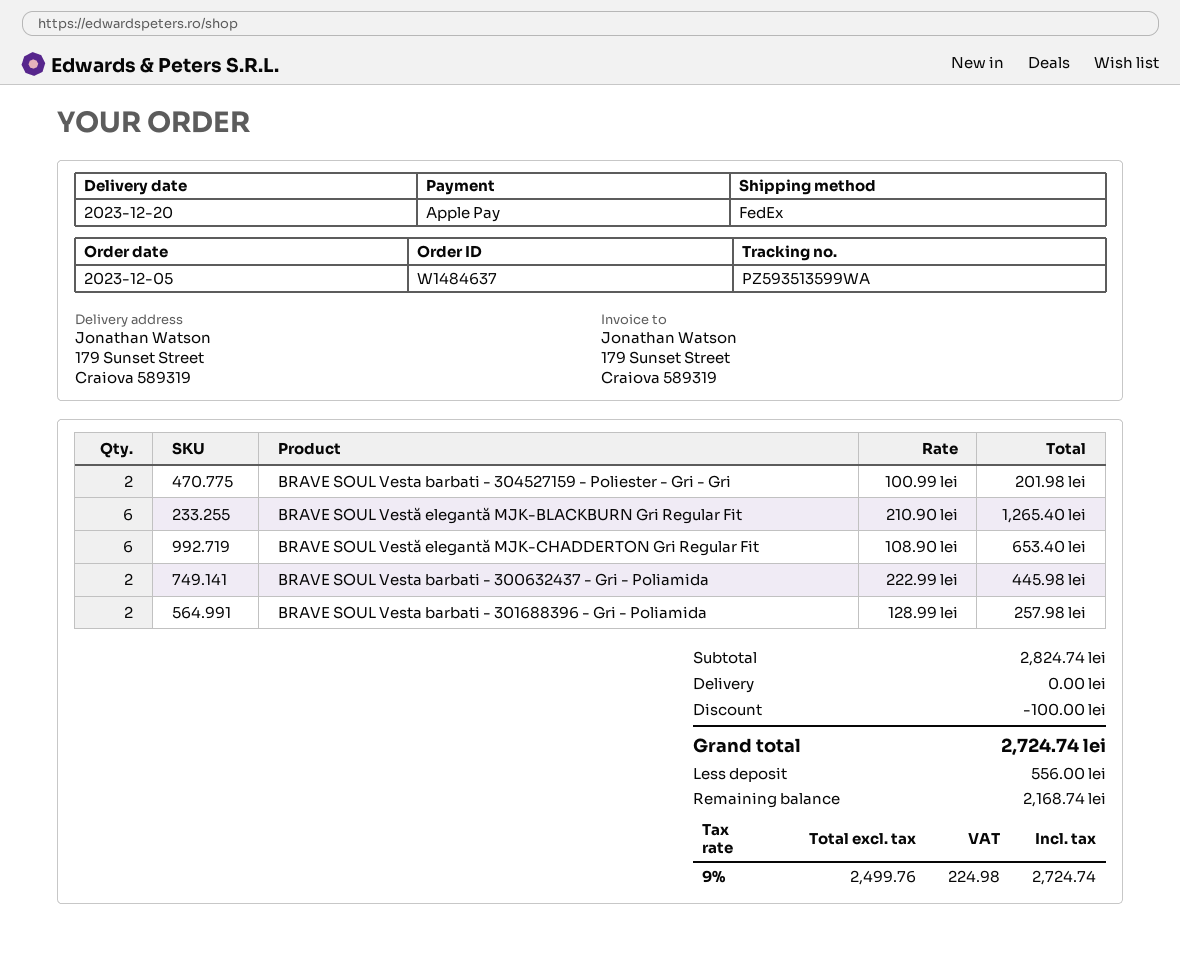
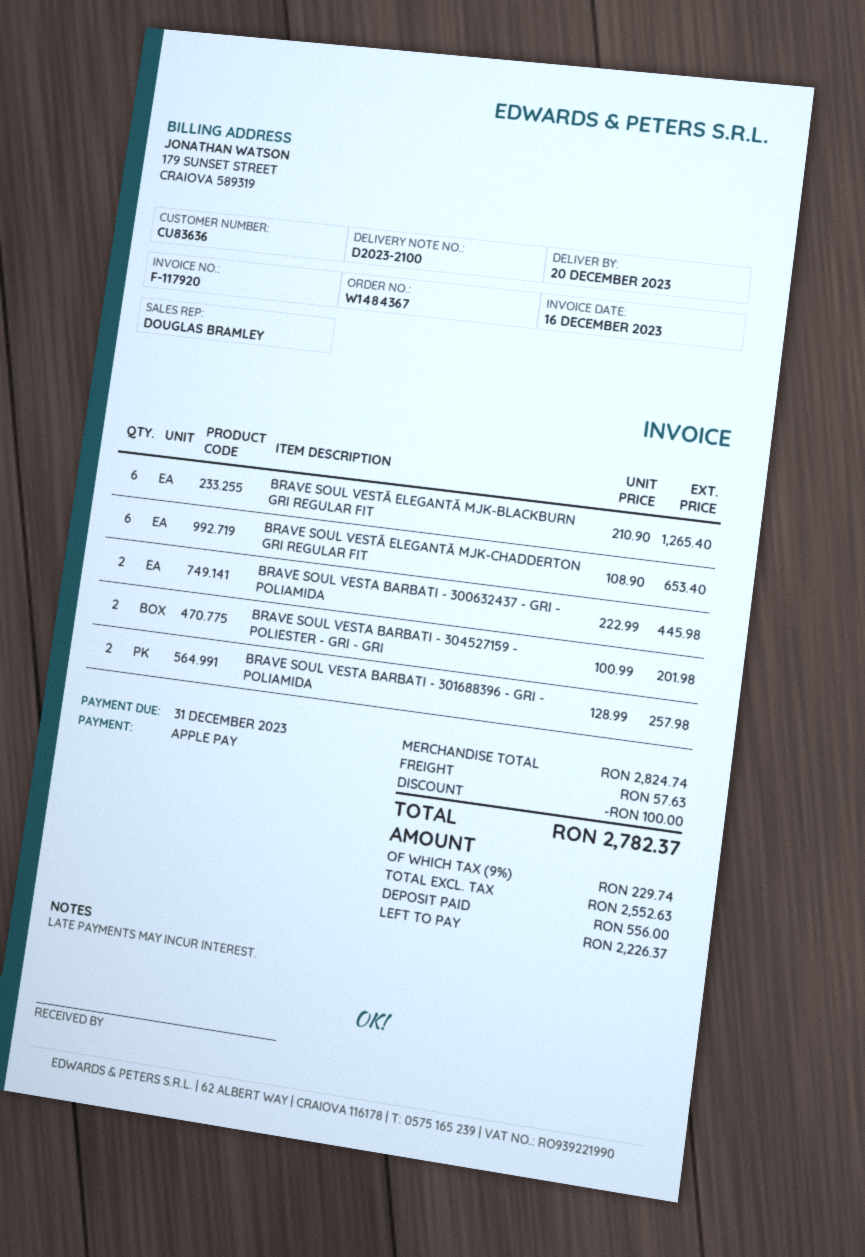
order number: W1484637 -> W1484367
shipping: 0.00 -> 57.63
net: 2499.76 -> 2552.63
tax: 9% = 224.98 -> 9% = 229.74
total: 2724.74 -> 2782.37
balance: 2168.74 -> 2226.37

